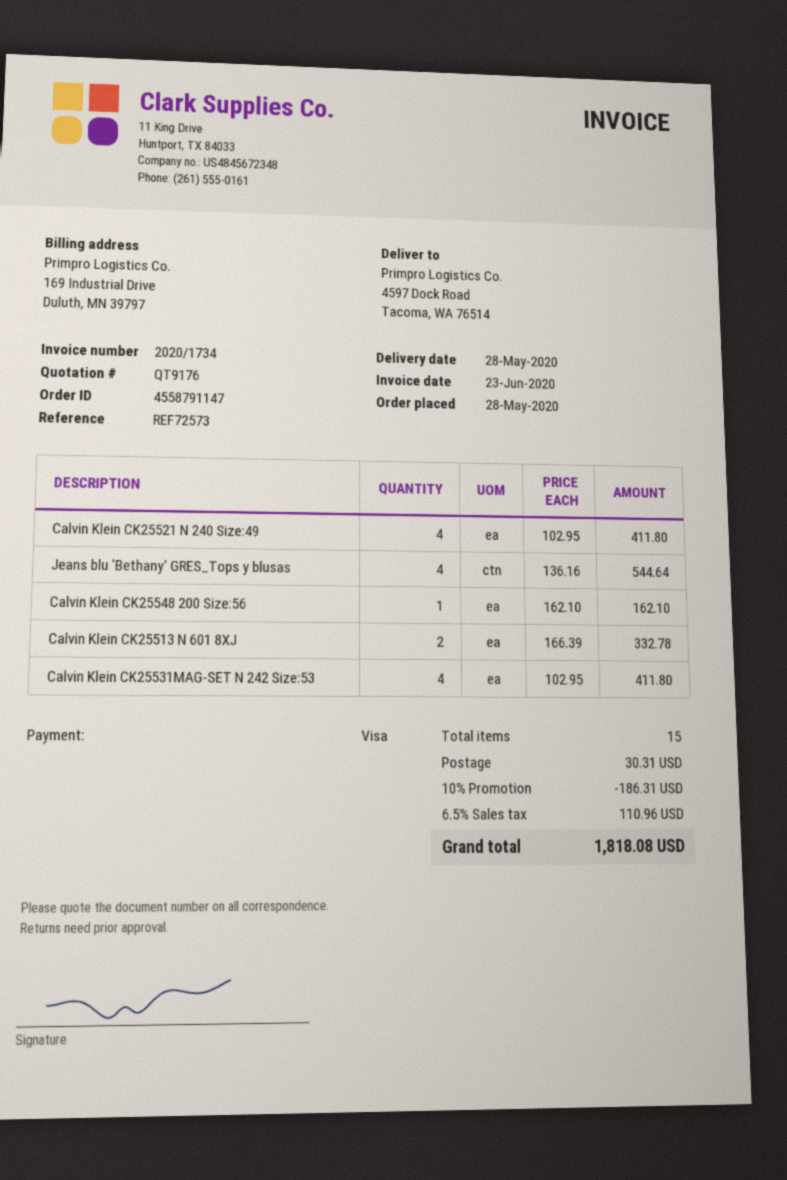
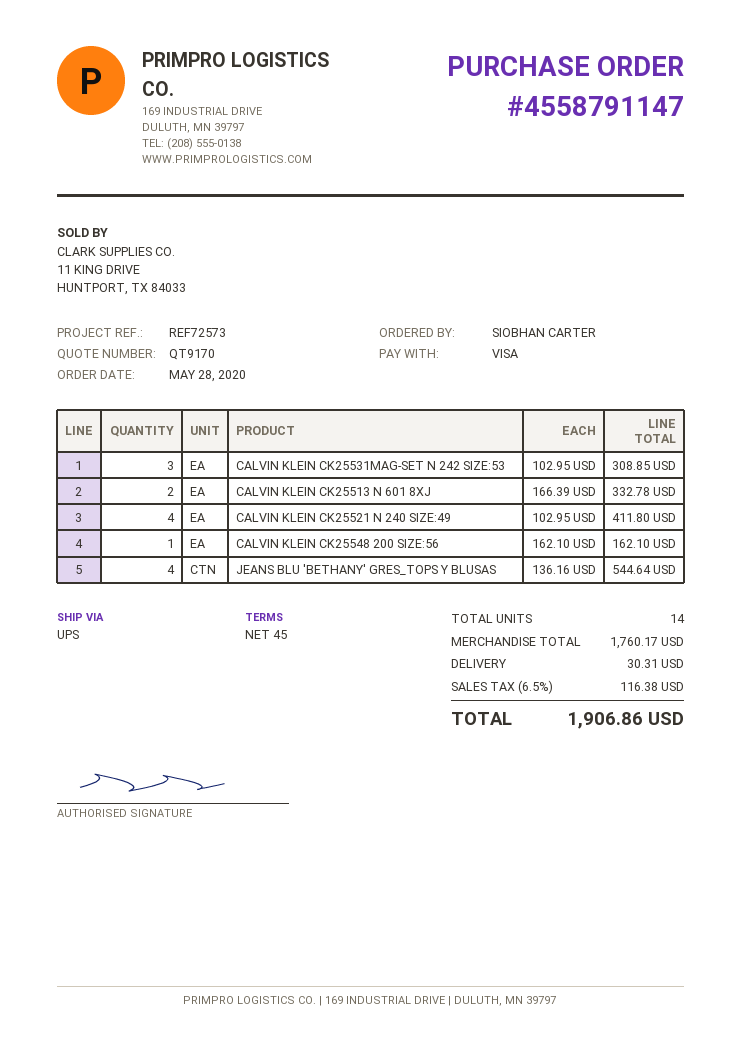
quote number: QT9176 -> QT9170
Calvin Klein CK25531MAG-SET N 242 Size:53: 4 x 102.95 = 411.80 -> 3 x 102.95 = 308.85
total quantity: 15 -> 14
discount: 10% = 186.31 -> none
tax: 6.5% = 110.96 -> 6.5% = 116.38
total: 1818.08 -> 1906.86

